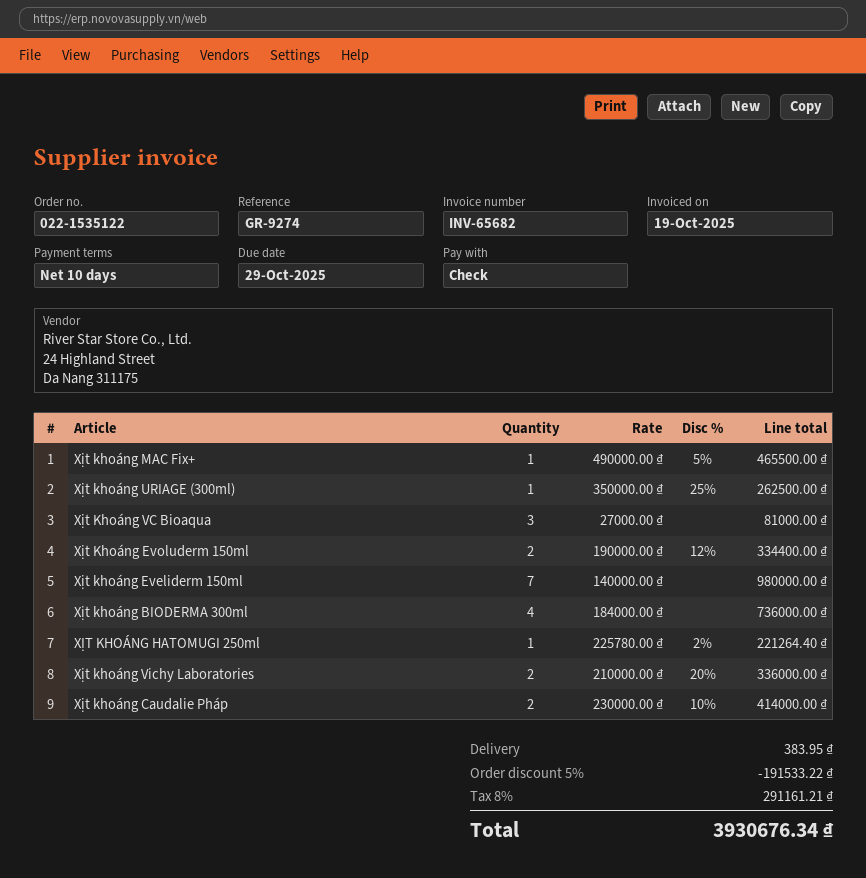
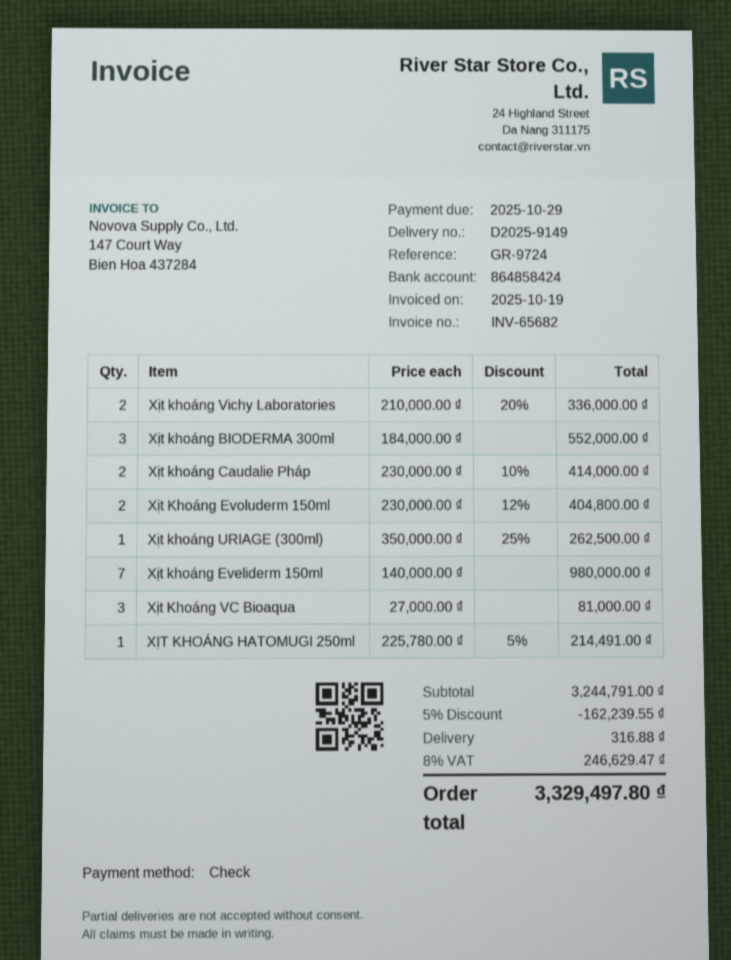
reference: GR-9274 -> GR-9724
Xịt khoáng MAC Fix+: 1 x 490000.00 - 5% = 465500.00 -> none
Xịt Khoáng Evoluderm 150ml: 2 x 190000.00 - 12% = 334400.00 -> 2 x 230000.00 - 12% = 404800.00
Xịt khoáng BIODERMA 300ml: 4 x 184000.00 = 736000.00 -> 3 x 184000.00 = 552000.00
XỊT KHOÁNG HATOMUGI 250ml: 1 x 225780.00 - 2% = 221264.40 -> 1 x 225780.00 - 5% = 214491.00
discount: 5% = 191533.22 -> 5% = 162239.55
shipping: 383.95 -> 316.88
tax: 8% = 291161.21 -> 8% = 246629.47
total: 3930676.34 -> 3329497.80

